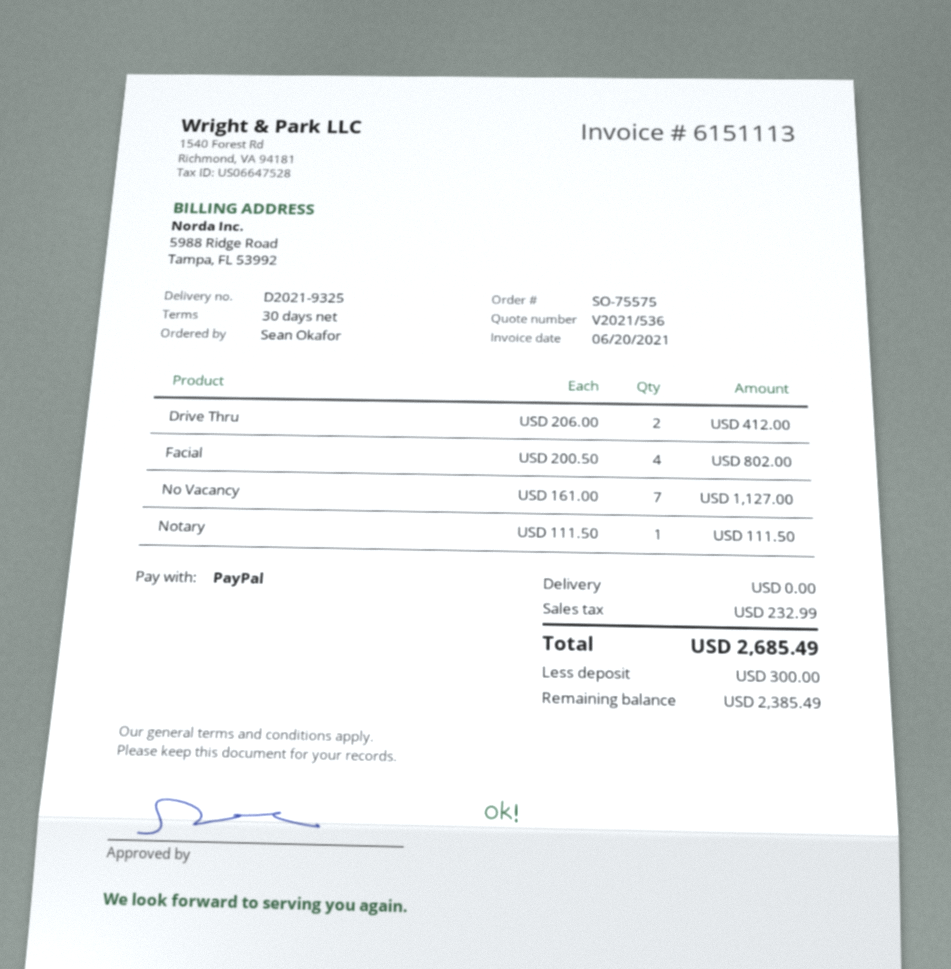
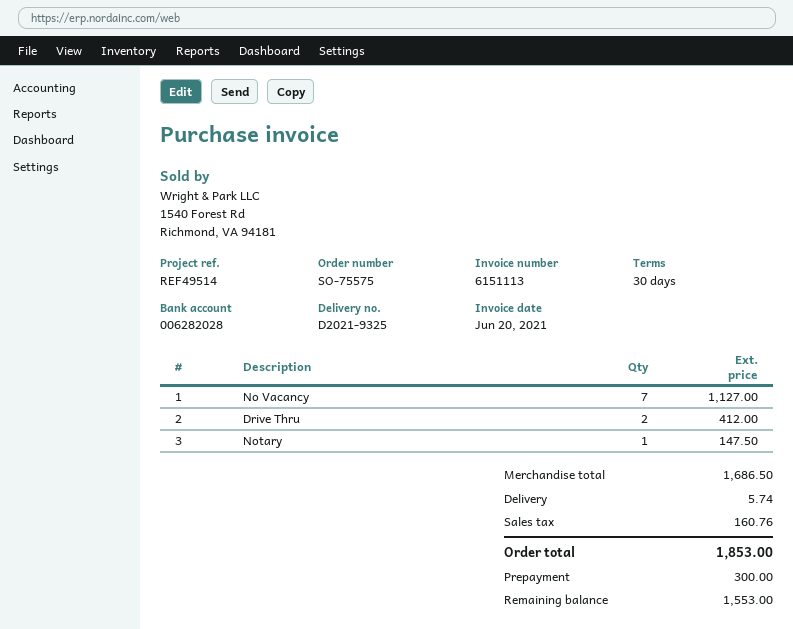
Facial: 4 for 802.00 -> none
Notary: 1 for 111.50 -> 1 for 147.50
shipping: 0.00 -> 5.74
tax: 232.99 -> 160.76
total: 2685.49 -> 1853.00
balance: 2385.49 -> 1553.00

